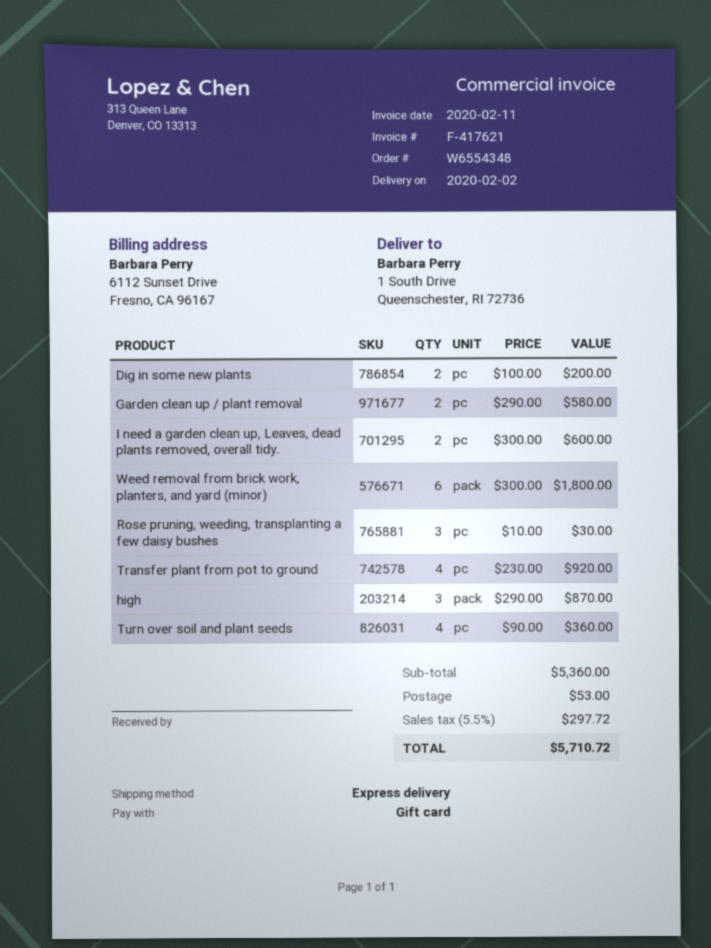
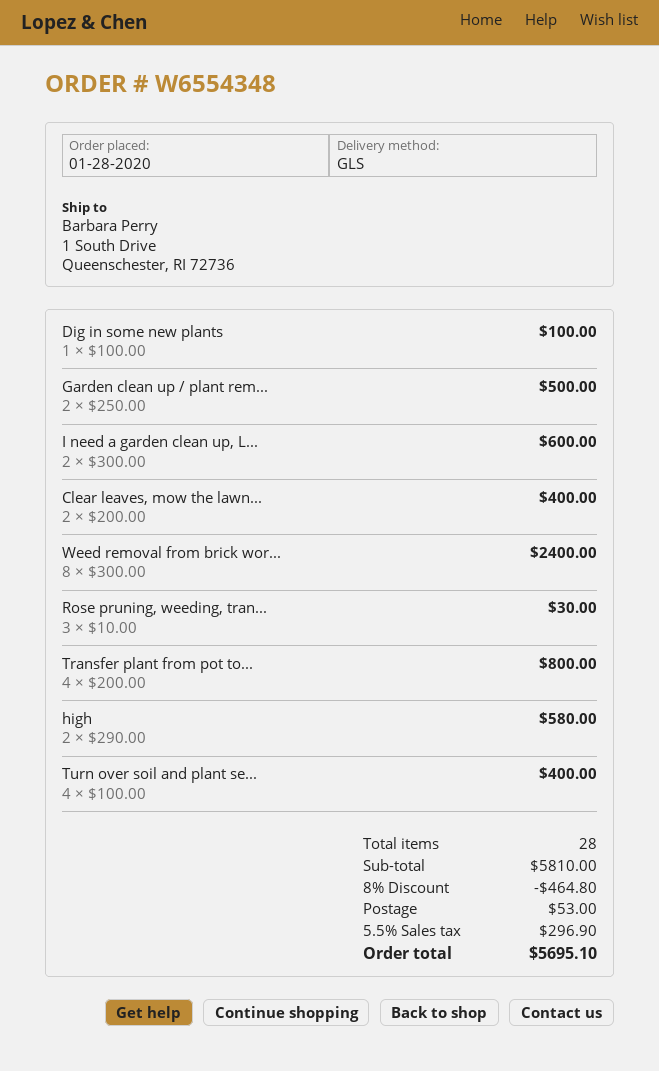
shipping method: express -> GLS
Dig in some new plants: 2 x 100.00 = 200.00 -> 1 x 100.00 = 100.00
Garden clean up / plant removal: 2 x 290.00 = 580.00 -> 2 x 250.00 = 500.00
Weed removal from brick work, planters, and yard (minor): 6 x 300.00 = 1800.00 -> 8 x 300.00 = 2400.00
Transfer plant from pot to ground: 4 x 230.00 = 920.00 -> 4 x 200.00 = 800.00
high: 3 x 290.00 = 870.00 -> 2 x 290.00 = 580.00
Turn over soil and plant seeds: 4 x 90.00 = 360.00 -> 4 x 100.00 = 400.00
Clear leaves, mow the lawn...: none -> 2 x 200.00 = 400.00
subtotal: 5360.00 -> 5810.00
discount: none -> 8% = 464.80
tax: 5.5% = 297.72 -> 5.5% = 296.90
total: 5710.72 -> 5695.10

